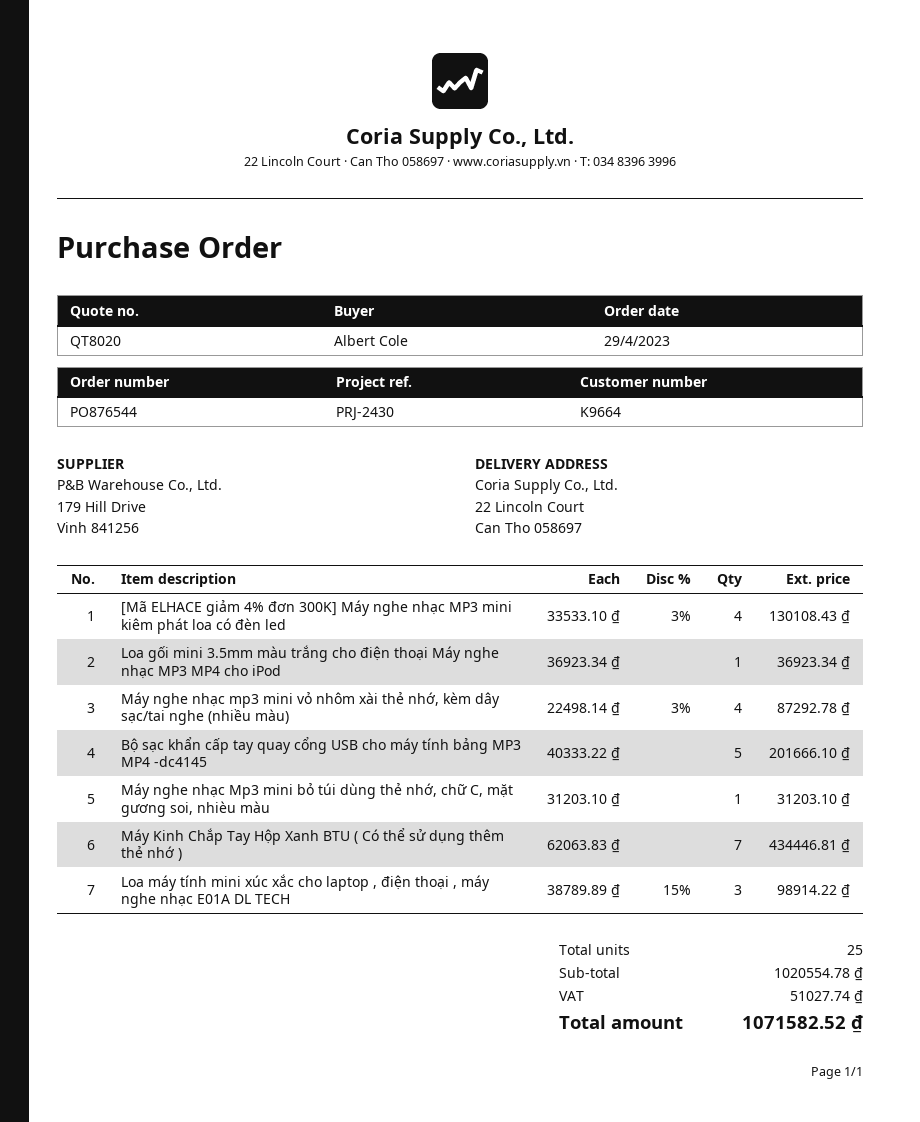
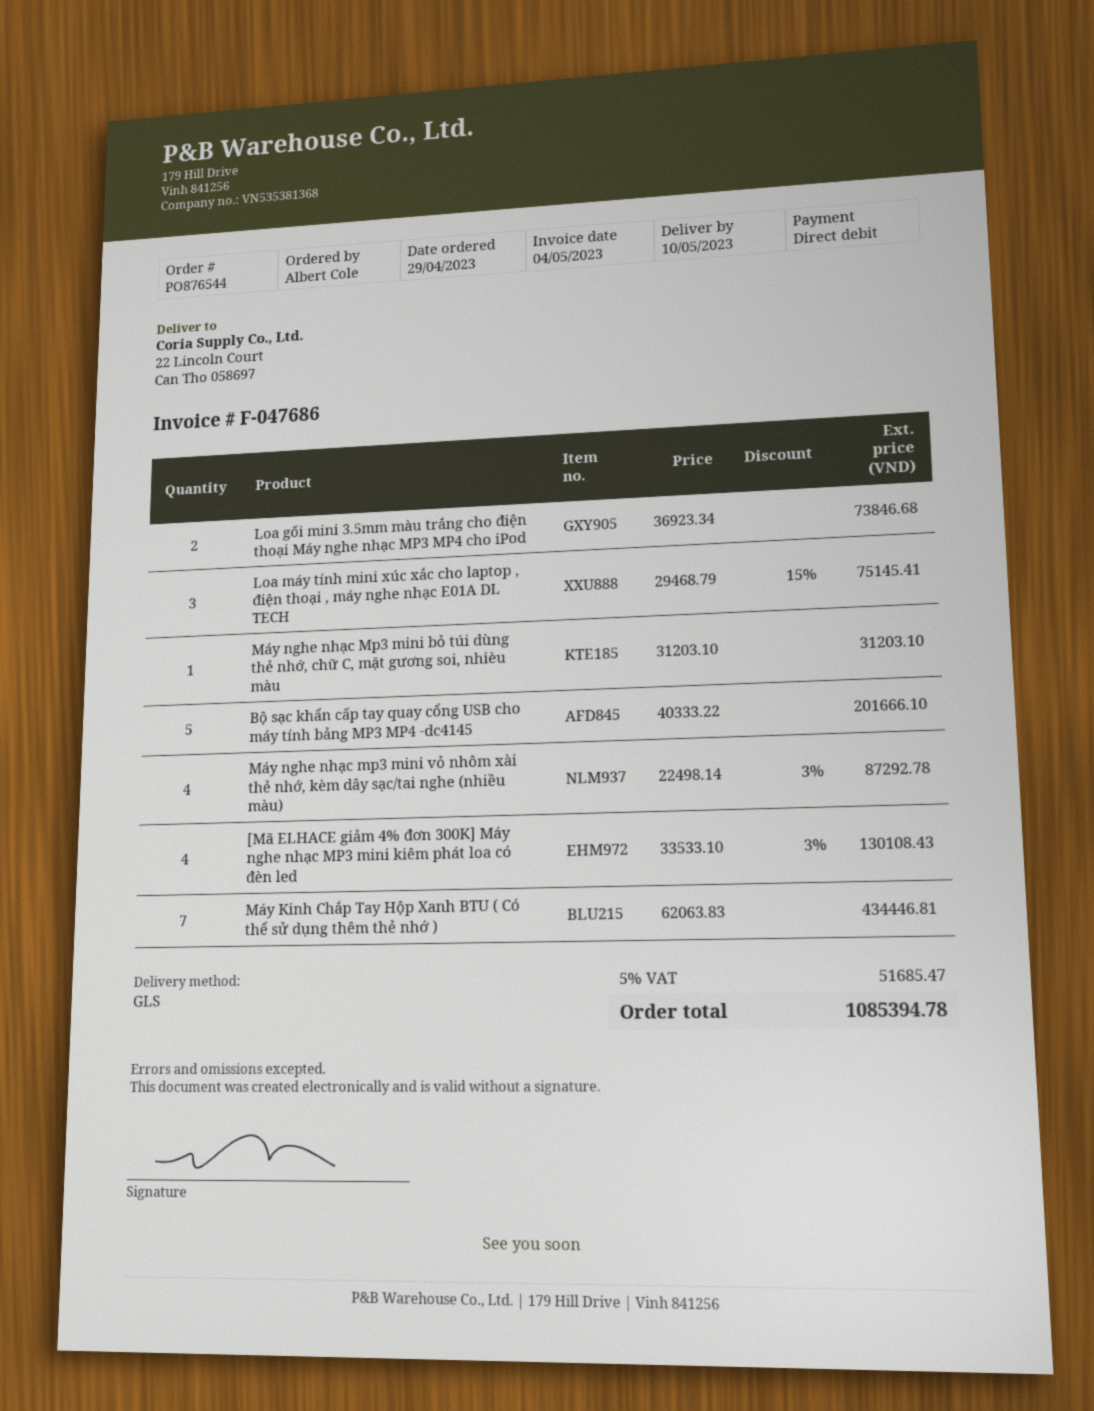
Loa gối mini 3.5mm màu trắng cho điện thoại Máy nghe nhạc MP3 MP4 cho iPod: 1 x 36923.34 = 36923.34 -> 2 x 36923.34 = 73846.68
Loa máy tính mini xúc xắc cho laptop , điện thoại , máy nghe nhạc E01A DL TECH: 3 x 38789.89 - 15% = 98914.22 -> 3 x 29468.79 - 15% = 75145.41
tax: 51027.74 -> 51685.47
total: 1071582.52 -> 1085394.78

